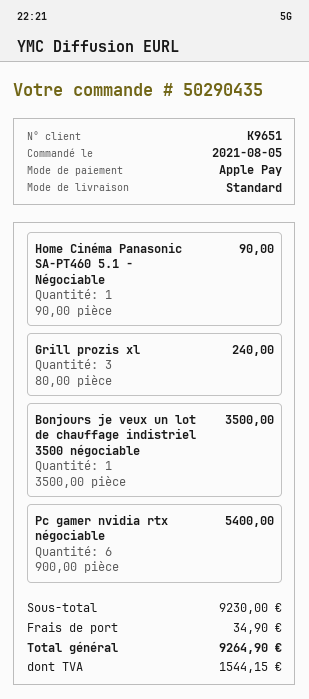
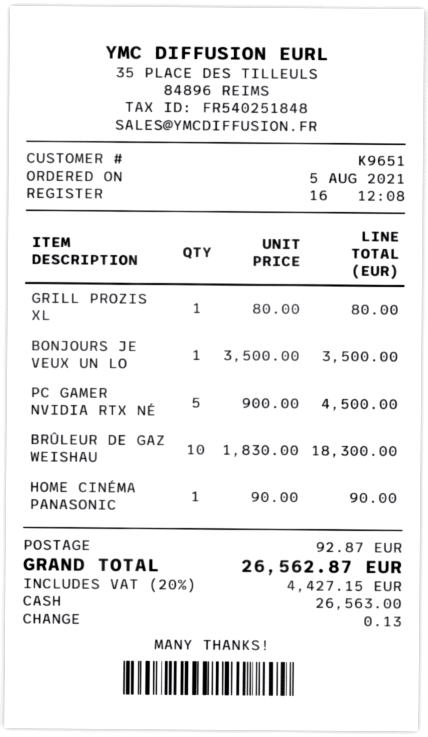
payment method: Apple Pay -> cash
Grill prozis xl: 3 x 80.00 = 240.00 -> 1 x 80.00 = 80.00
Pc gamer nvidia rtx négociable: 6 x 900.00 = 5400.00 -> 5 x 900.00 = 4500.00
BRÛLEUR DE GAZ WEISHAU: none -> 10 x 1830.00 = 18300.00
shipping: 34.90 -> 92.87
tax: 1544.15 -> 4427.15
total: 9264.90 -> 26562.87

